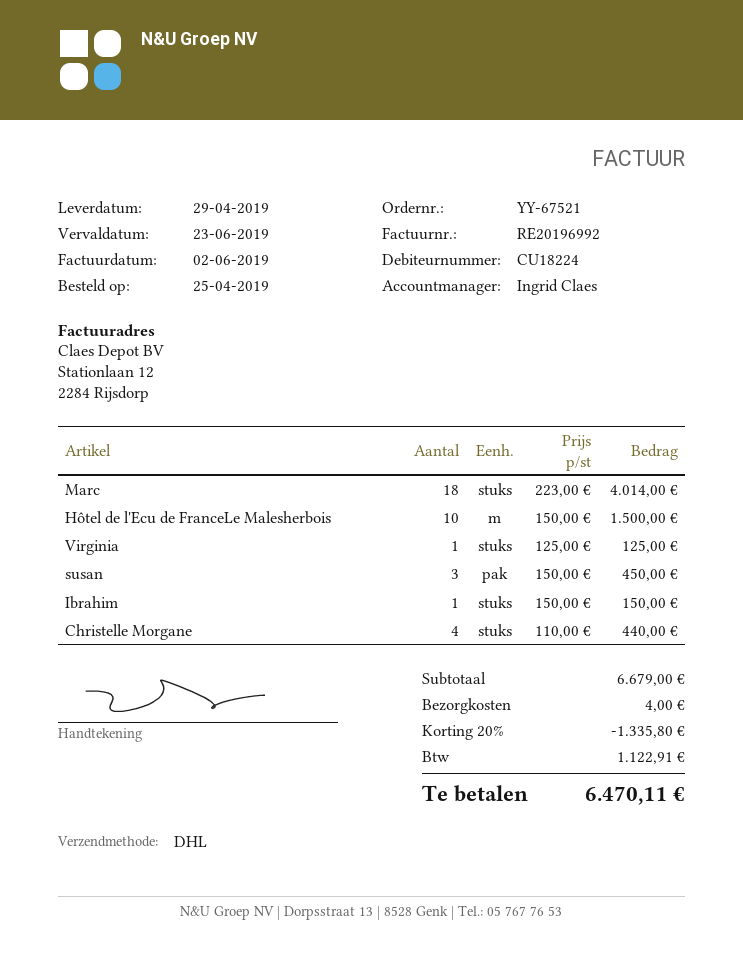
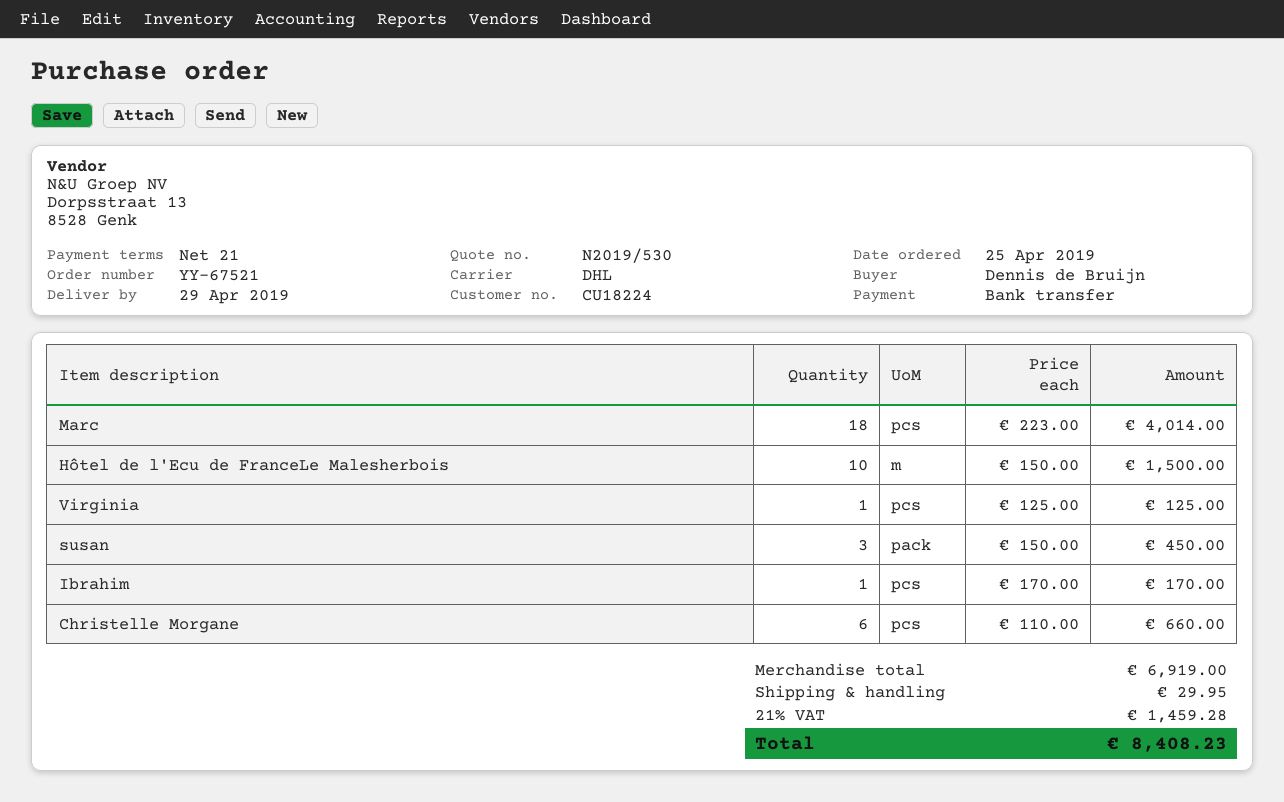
Ibrahim: 1 x 150.00 = 150.00 -> 1 x 170.00 = 170.00
Christelle Morgane: 4 x 110.00 = 440.00 -> 6 x 110.00 = 660.00
subtotal: 6679.00 -> 6919.00
discount: 20% = 1335.80 -> none
shipping: 4.00 -> 29.95
tax: 1122.91 -> 1459.28
total: 6470.11 -> 8408.23

